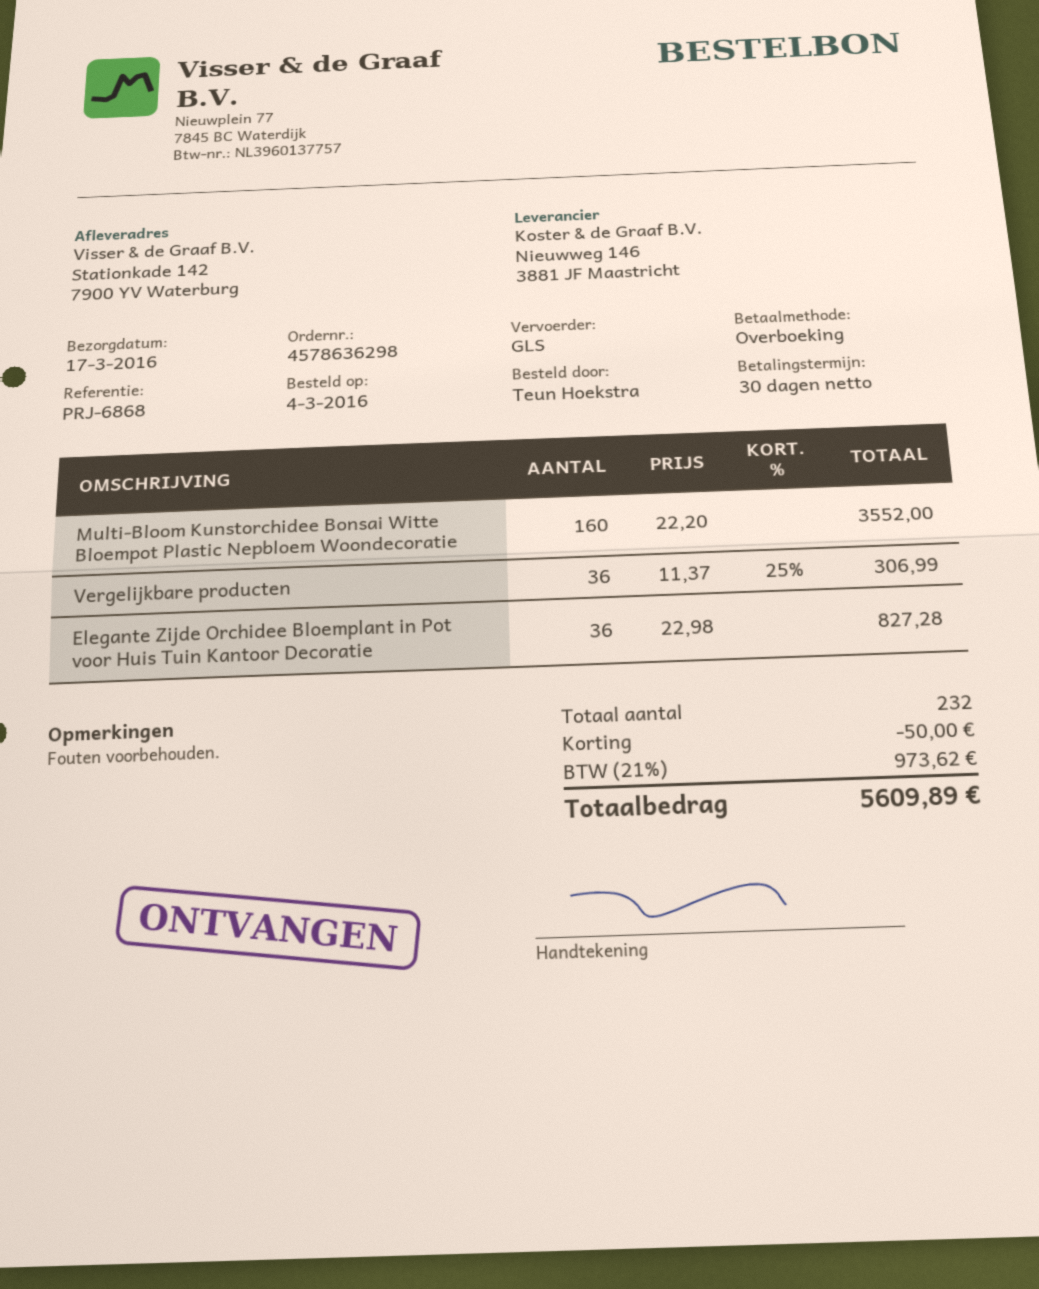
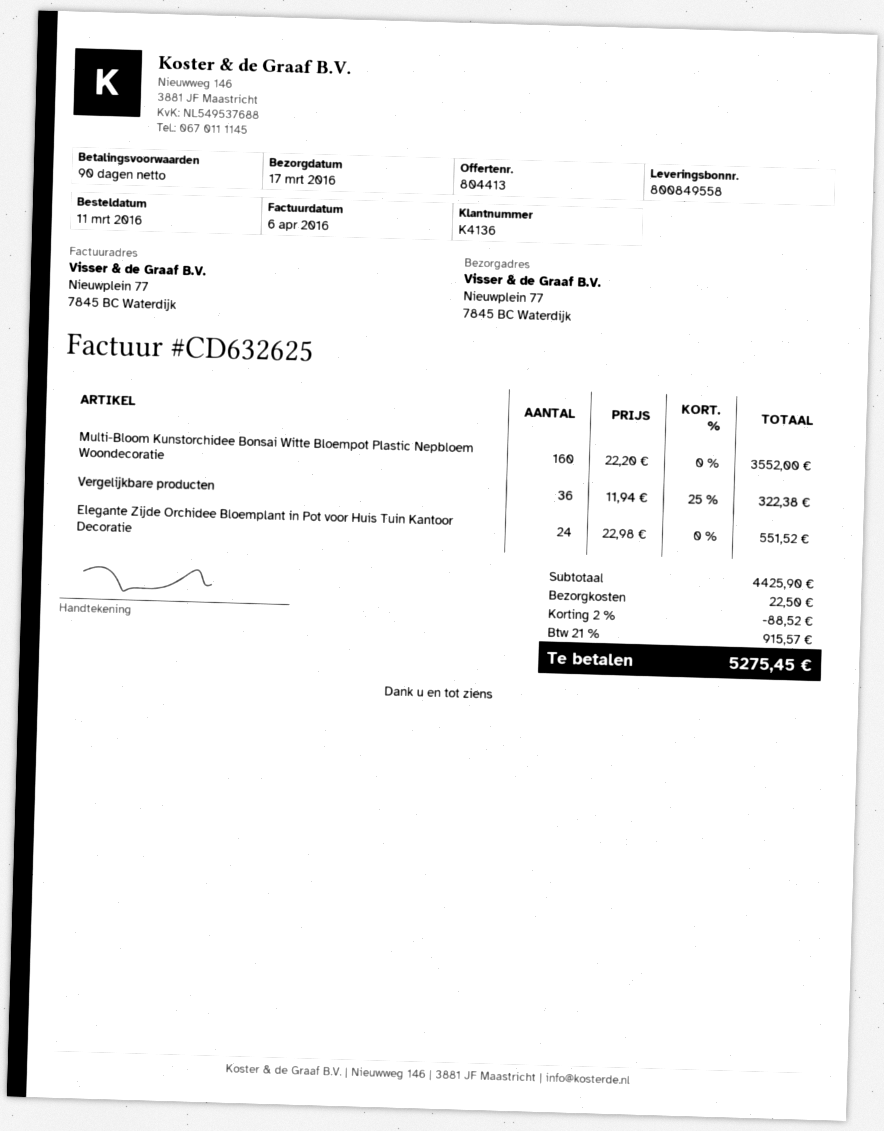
order date: 2016-03-04 -> 2016-03-11
payment terms: 30 days -> 90 days
ship to: Stationkade 142, 7900 YV Waterburg -> Nieuwplein 77, 7845 BC Waterdijk
Vergelijkbare producten: 36 x 11.37 - 25% = 306.99 -> 36 x 11.94 - 25% = 322.38
Elegante Zijde Orchidee Bloemplant in Pot voor Huis Tuin Kantoor Decoratie: 36 x 22.98 = 827.28 -> 24 x 22.98 = 551.52
discount: 50.00 -> 88.52
shipping: none -> 22.50
tax: 21% = 973.62 -> 21% = 915.57
total: 5609.89 -> 5275.45

